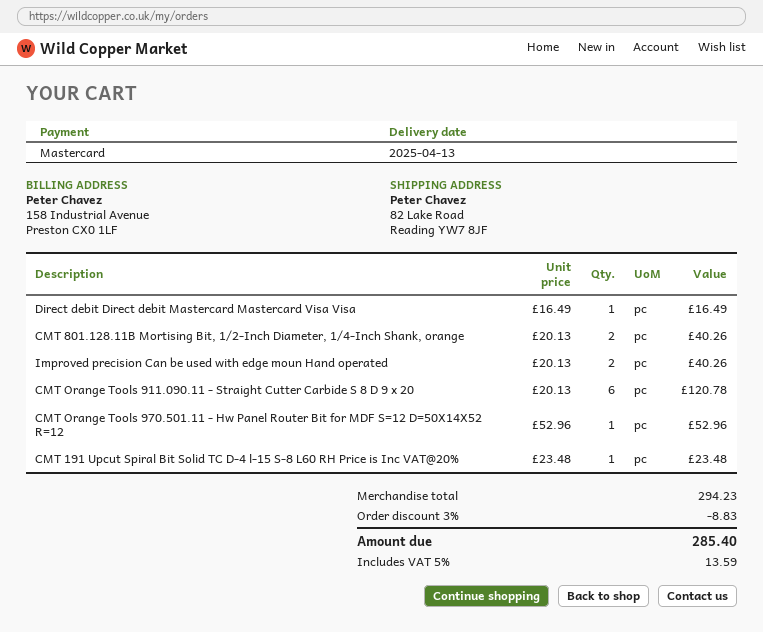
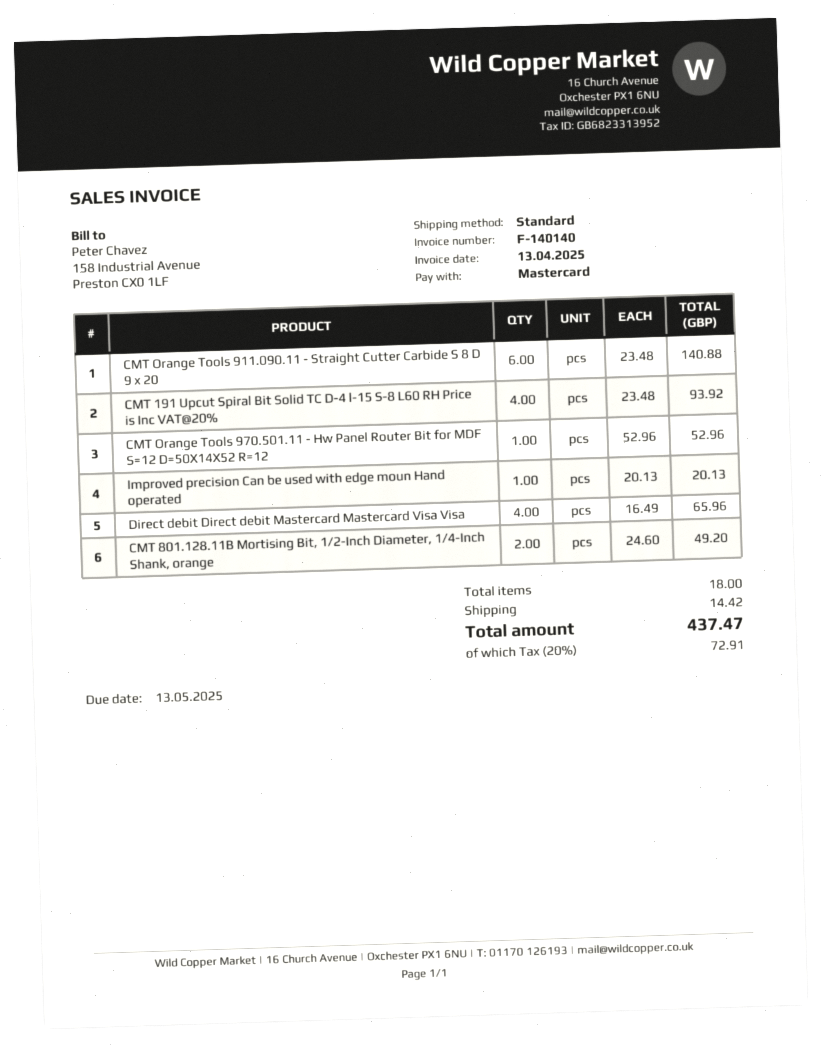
Direct debit Direct debit Mastercard Mastercard Visa Visa: 1 x 16.49 = 16.49 -> 4 x 16.49 = 65.96
CMT 801.128.11B Mortising Bit, 1/2-Inch Diameter, 1/4-Inch Shank, orange: 2 x 20.13 = 40.26 -> 2 x 24.60 = 49.20
Improved precision Can be used with edge moun Hand operated: 2 x 20.13 = 40.26 -> 1 x 20.13 = 20.13
CMT Orange Tools 911.090.11 - Straight Cutter Carbide S 8 D 9 x 20: 6 x 20.13 = 120.78 -> 6 x 23.48 = 140.88
CMT 191 Upcut Spiral Bit Solid TC D-4 l-15 S-8 L60 RH Price is Inc VAT@20%: 1 x 23.48 = 23.48 -> 4 x 23.48 = 93.92
discount: 3% = 8.83 -> none
shipping: none -> 14.42
tax: 5% = 13.59 -> 20% = 72.91
total: 285.40 -> 437.47

